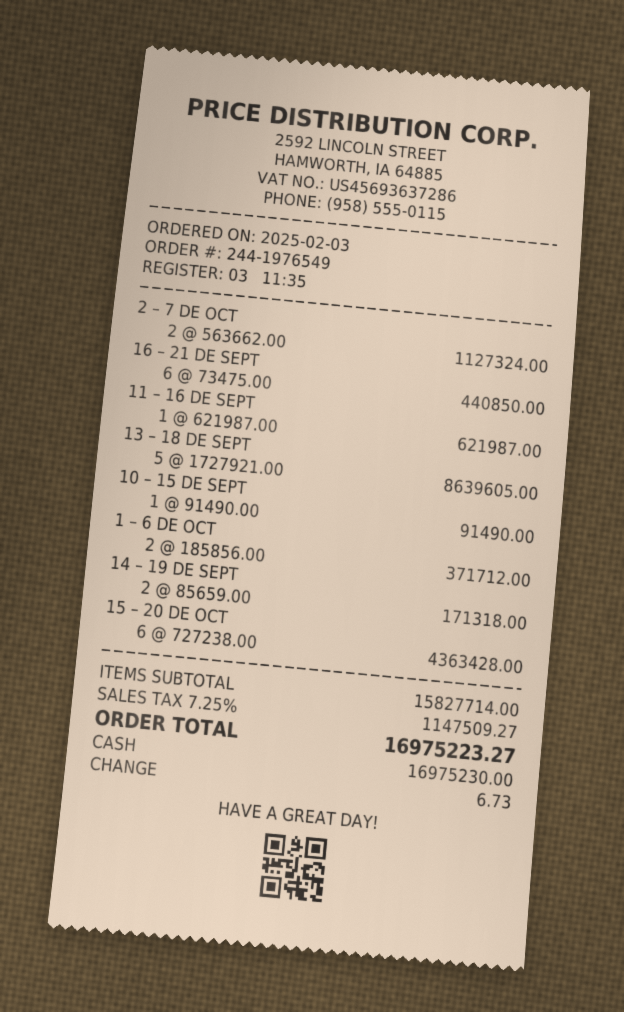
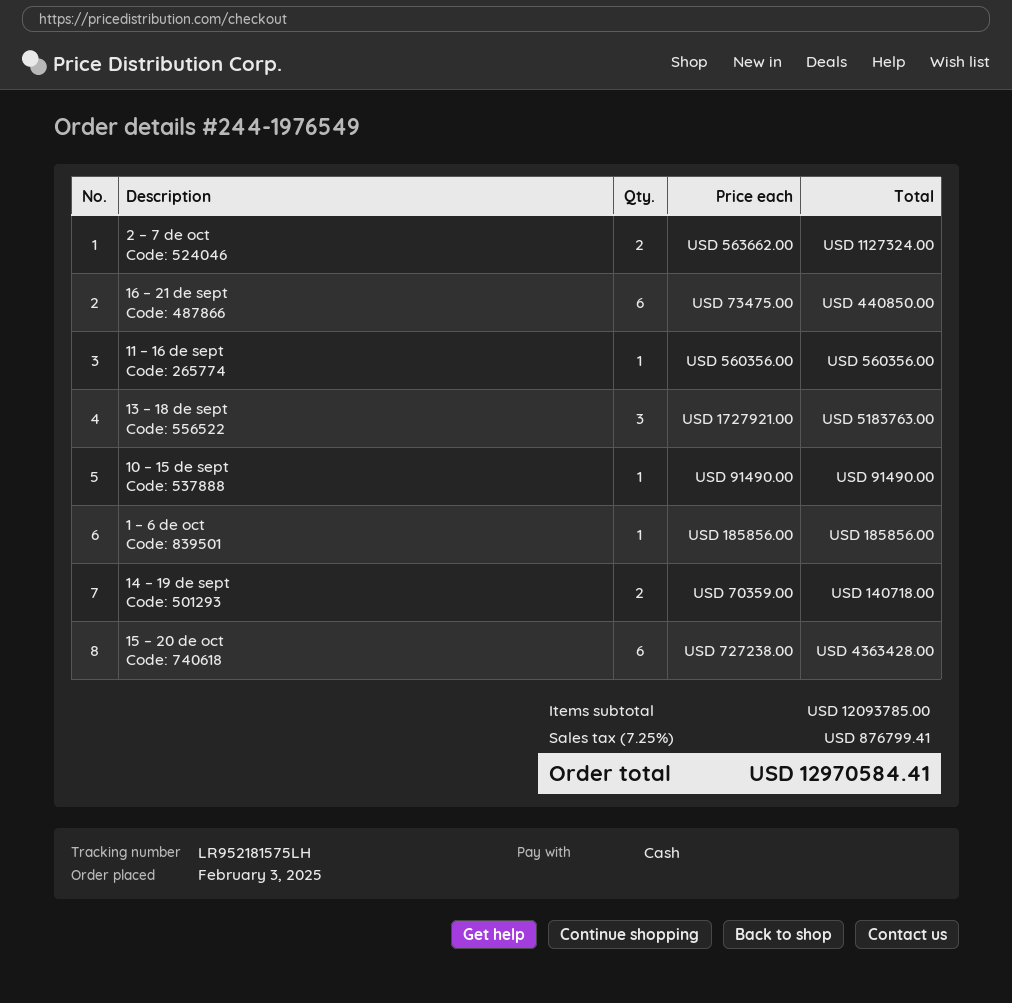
11 – 16 DE SEPT: 1 x 621987.00 = 621987.00 -> 1 x 560356.00 = 560356.00
13 – 18 DE SEPT: 5 x 1727921.00 = 8639605.00 -> 3 x 1727921.00 = 5183763.00
1 – 6 DE OCT: 2 x 185856.00 = 371712.00 -> 1 x 185856.00 = 185856.00
14 – 19 DE SEPT: 2 x 85659.00 = 171318.00 -> 2 x 70359.00 = 140718.00
subtotal: 15827714.00 -> 12093785.00
tax: 7.25% = 1147509.27 -> 7.25% = 876799.41
total: 16975223.27 -> 12970584.41

